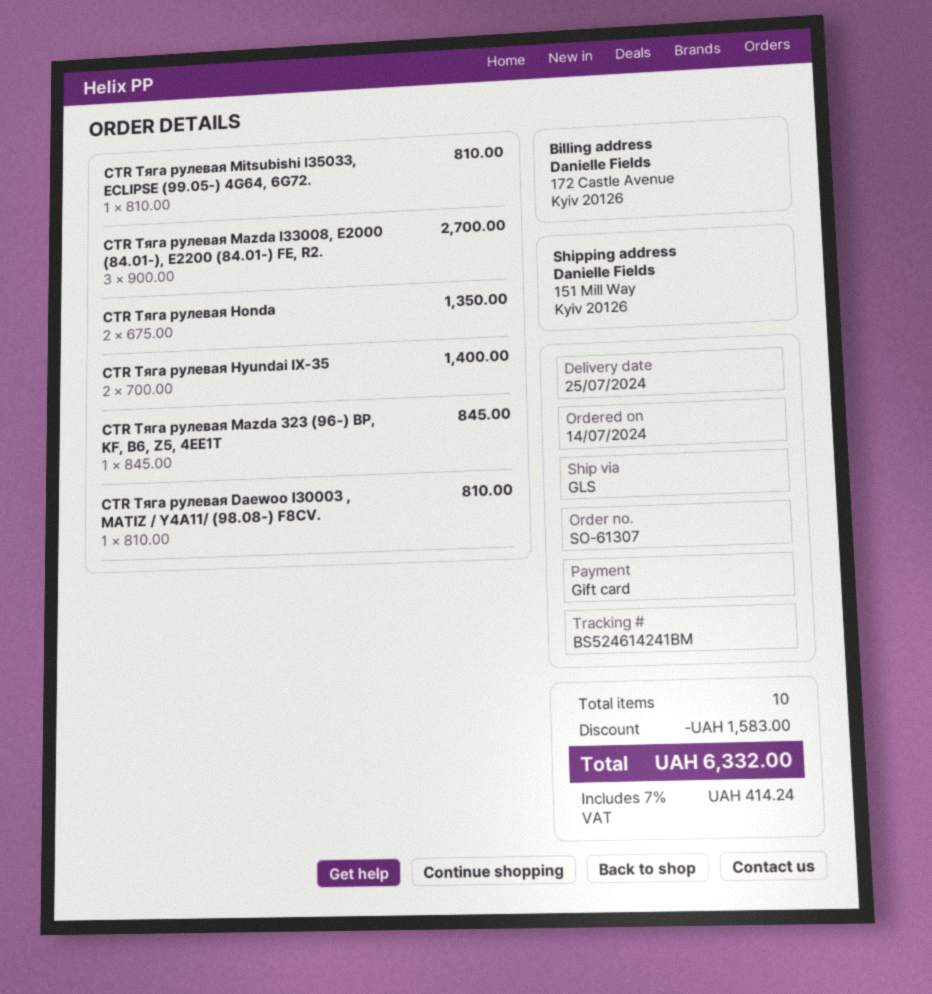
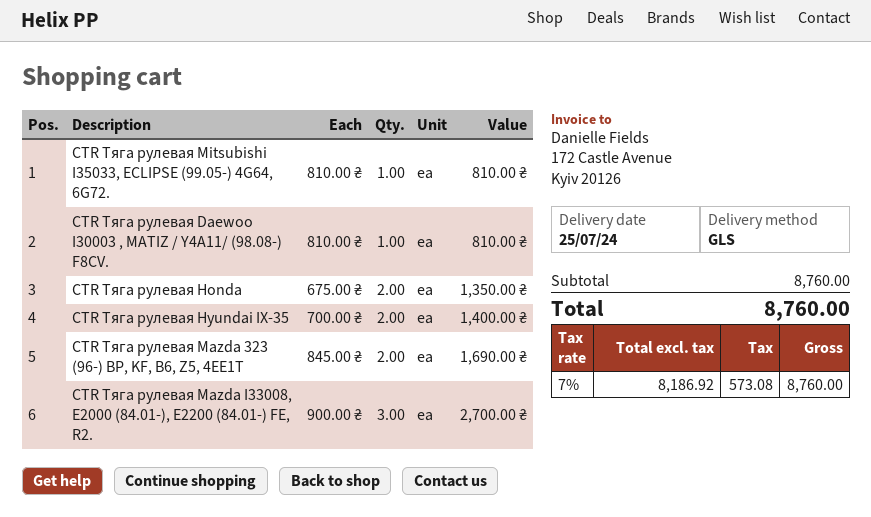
CTR Тяга рулевая Mazda 323 (96-) BP, KF, B6, Z5, 4EE1T: 1 x 845.00 = 845.00 -> 2 x 845.00 = 1690.00
discount: 1583.00 -> none
tax: 7% = 414.24 -> 7% = 573.08
total: 6332.00 -> 8760.00

